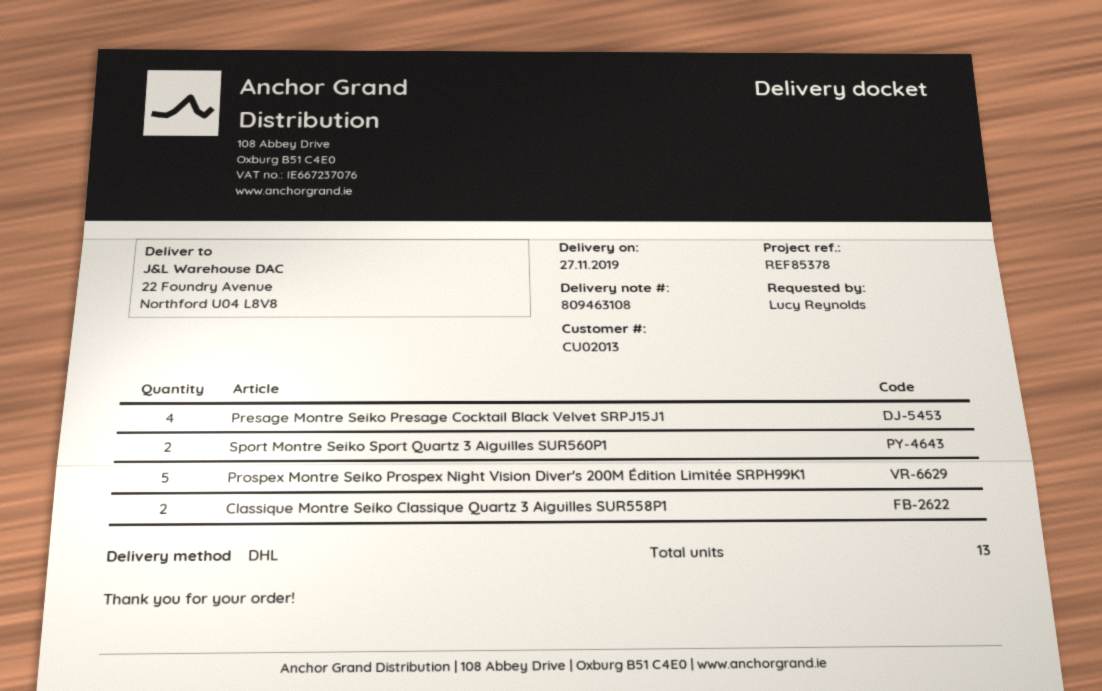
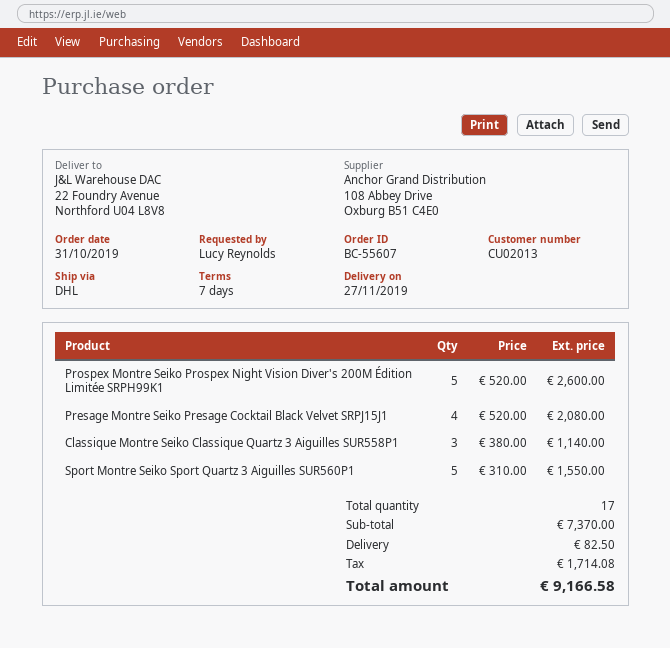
Sport Montre Seiko Sport Quartz 3 Aiguilles SUR560P1: 2 -> 5
Classique Montre Seiko Classique Quartz 3 Aiguilles SUR558P1: 2 -> 3
total quantity: 13 -> 17

